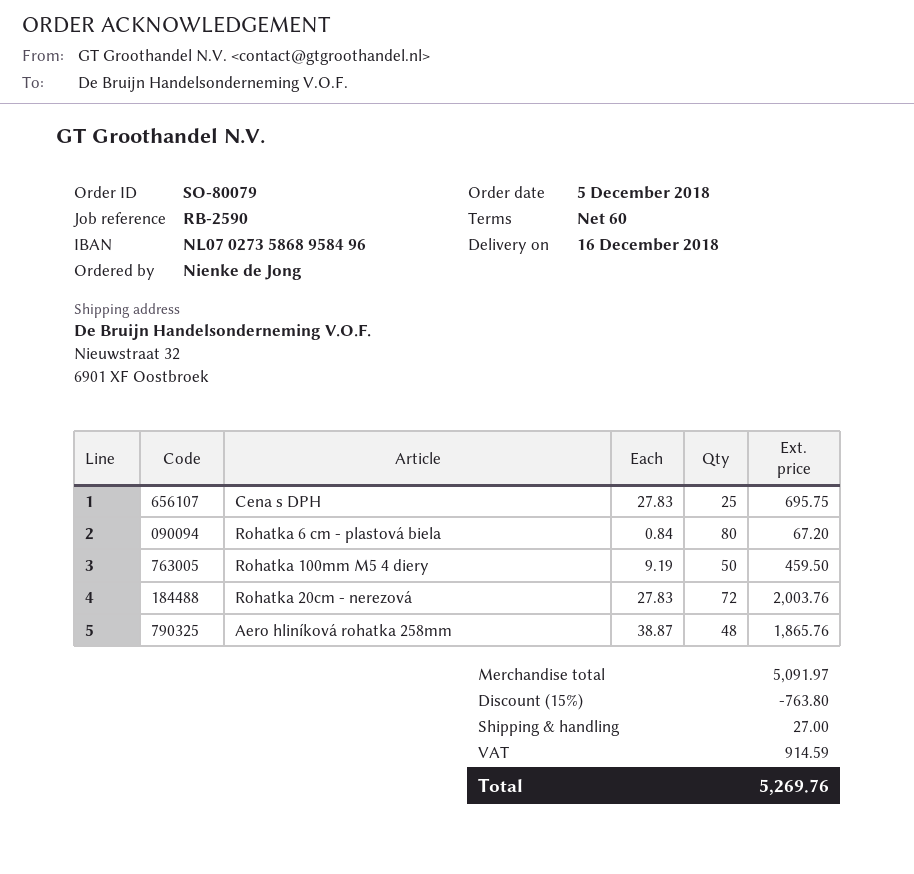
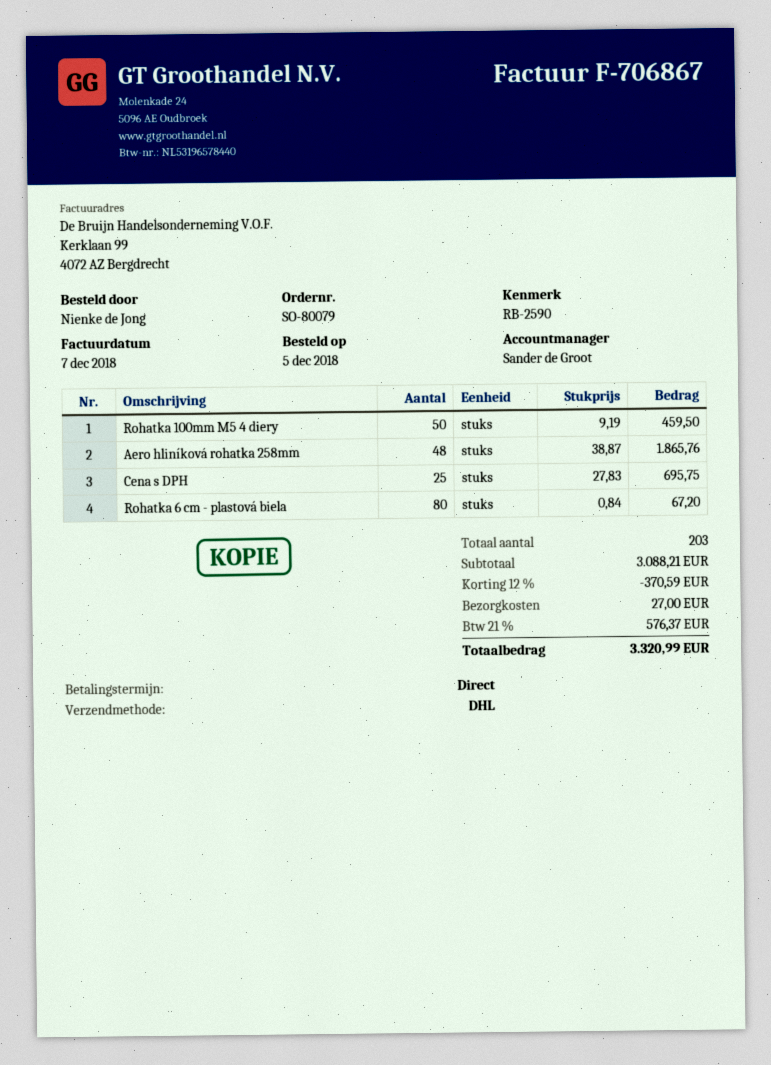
payment terms: 60 days -> on receipt
Rohatka 20cm - nerezová: 72 x 27.83 = 2003.76 -> none
subtotal: 5091.97 -> 3088.21
discount: 15% = 763.80 -> 12% = 370.59
tax: 914.59 -> 576.37
total: 5269.76 -> 3320.99

